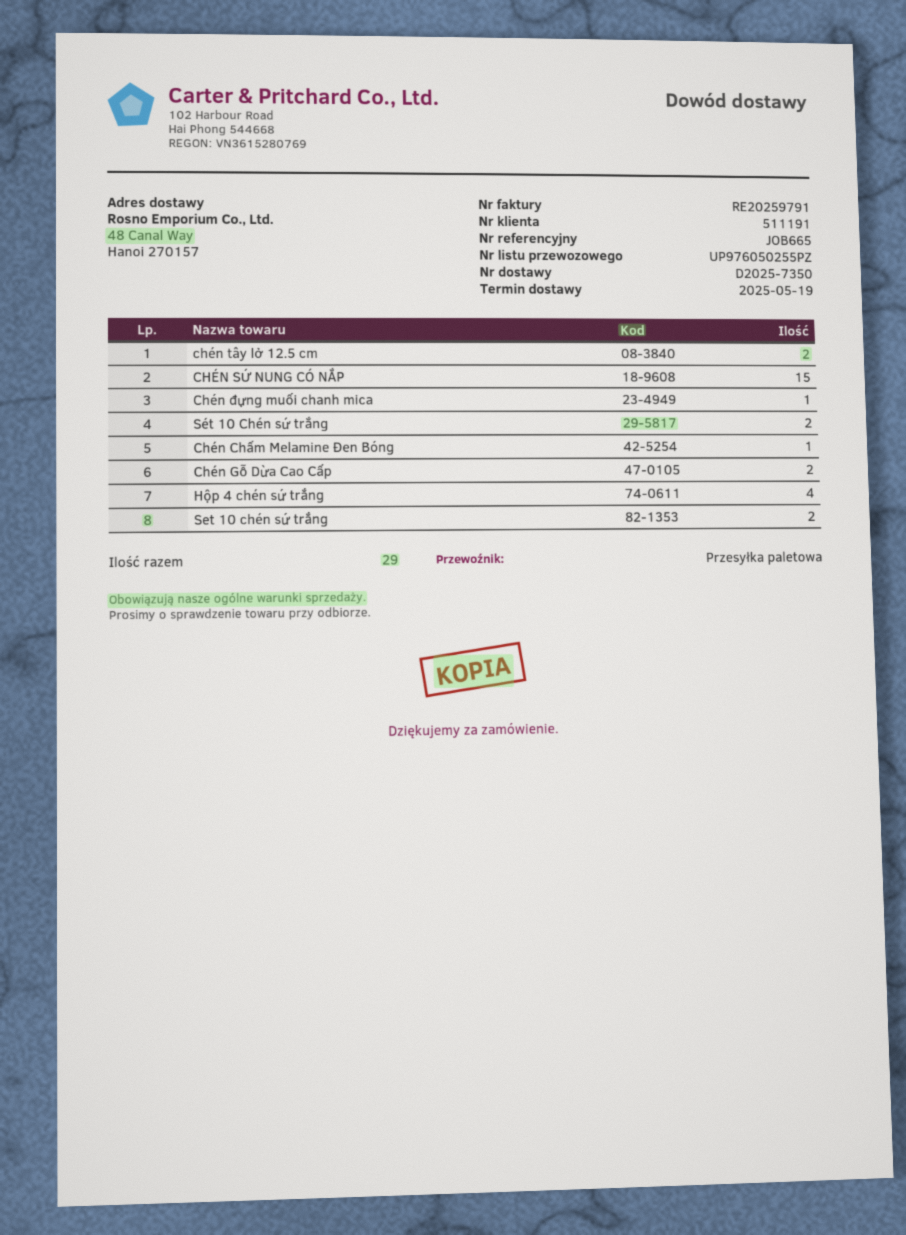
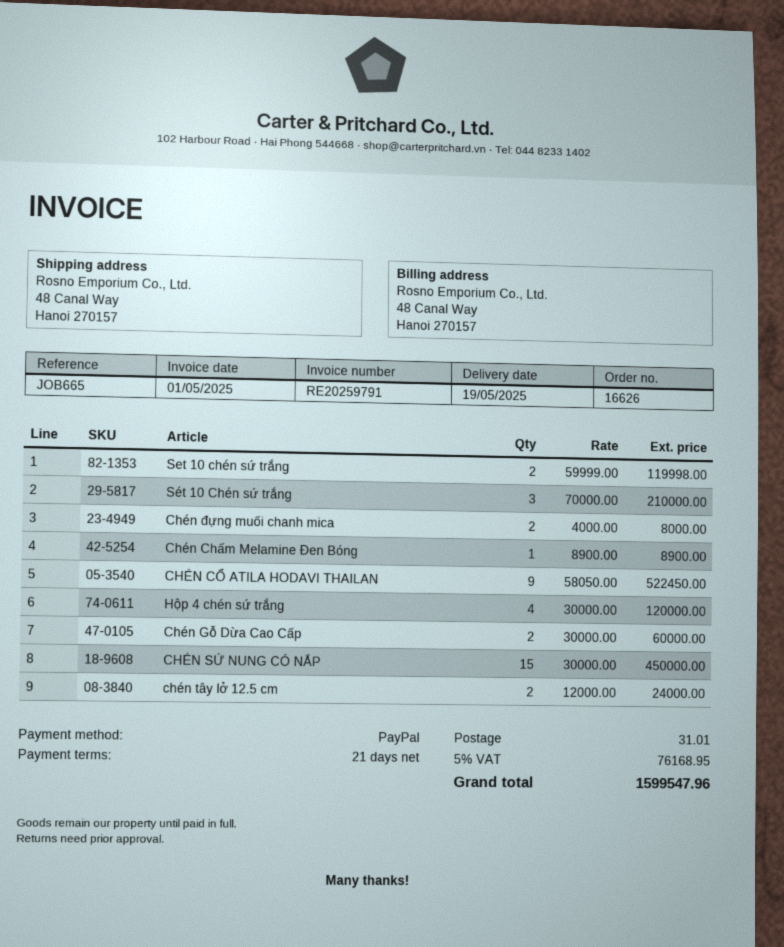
Chén đựng muối chanh mica: 1 -> 2
Sét 10 Chén sứ trắng: 2 -> 3
CHÉN CỔ ATILA HODAVI THAILAN: none -> 9

